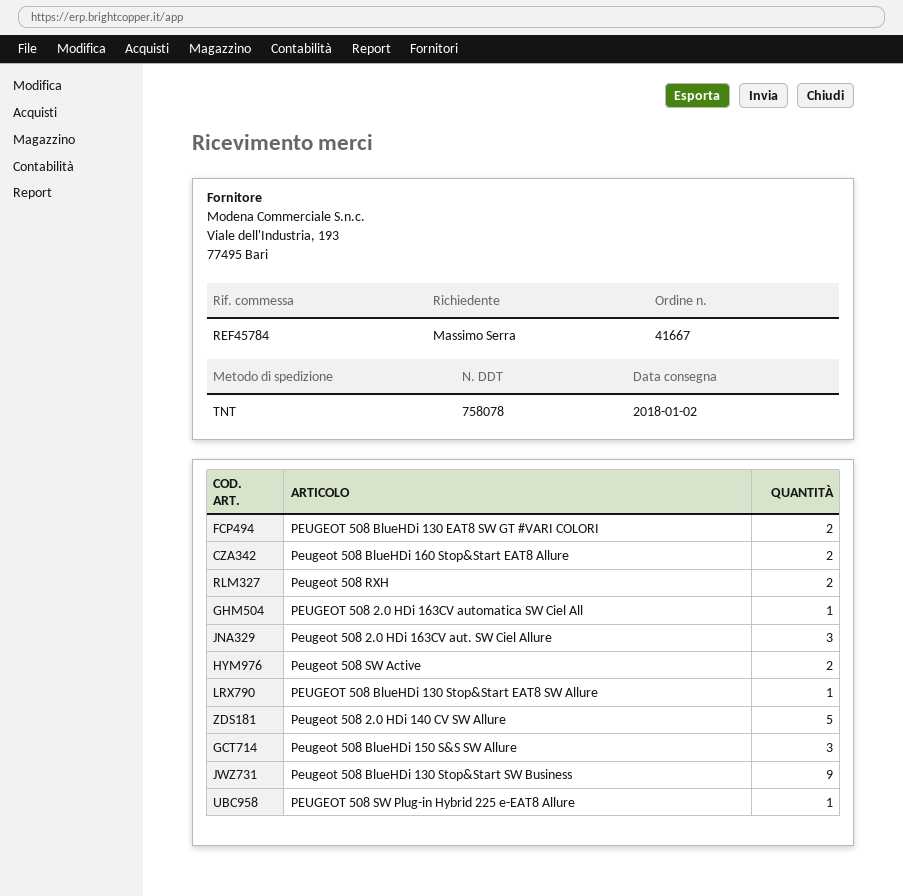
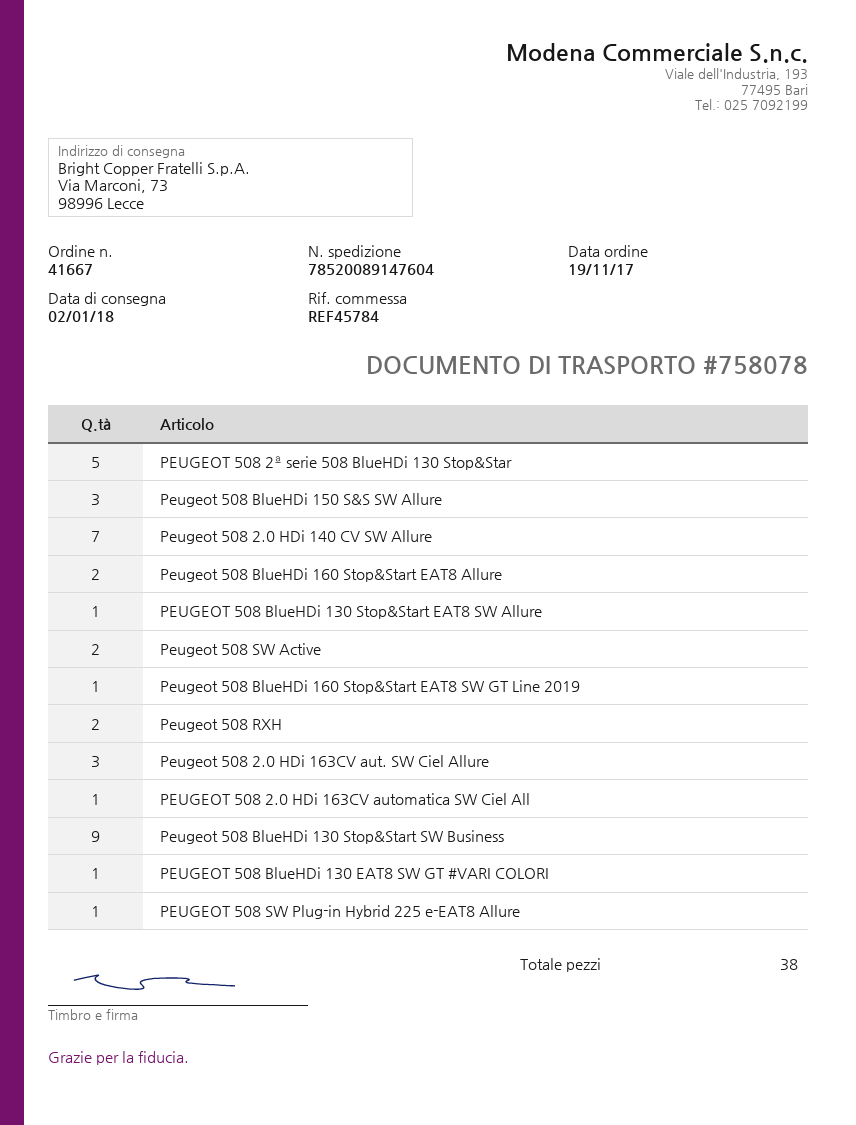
PEUGEOT 508 BlueHDi 130 EAT8 SW GT #VARI COLORI: 2 -> 1
Peugeot 508 2.0 HDi 140 CV SW Allure: 5 -> 7
PEUGEOT 508 2ª serie 508 BlueHDi 130 Stop&Star: none -> 5
Peugeot 508 BlueHDi 160 Stop&Start EAT8 SW GT Line 2019: none -> 1

